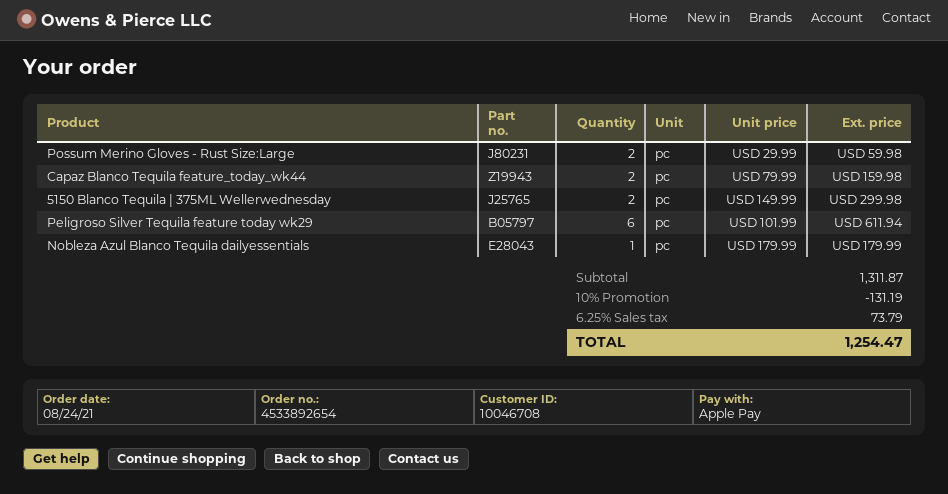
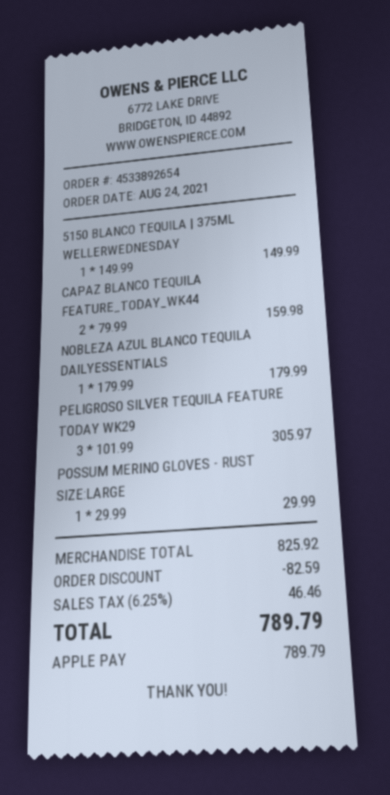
Possum Merino Gloves - Rust Size:Large: 2 x 29.99 = 59.98 -> 1 x 29.99 = 29.99
5150 Blanco Tequila | 375ML Wellerwednesday: 2 x 149.99 = 299.98 -> 1 x 149.99 = 149.99
Peligroso Silver Tequila feature today wk29: 6 x 101.99 = 611.94 -> 3 x 101.99 = 305.97
subtotal: 1311.87 -> 825.92
discount: 131.19 -> 82.59
tax: 6.25% = 73.79 -> 6.25% = 46.46
total: 1254.47 -> 789.79

